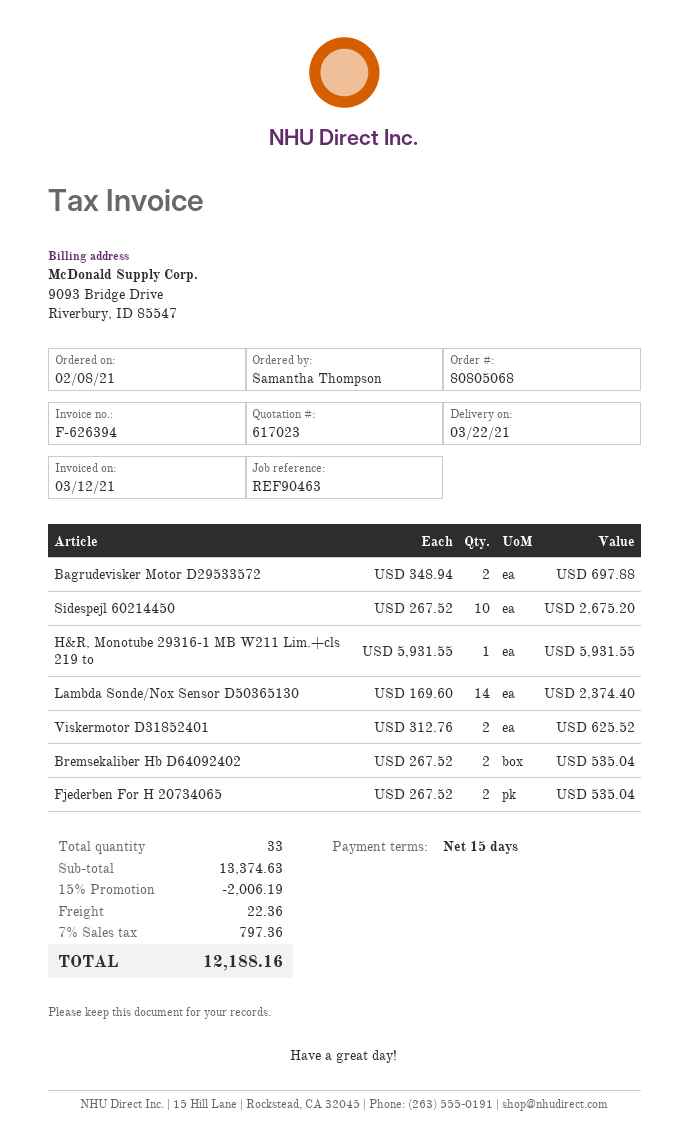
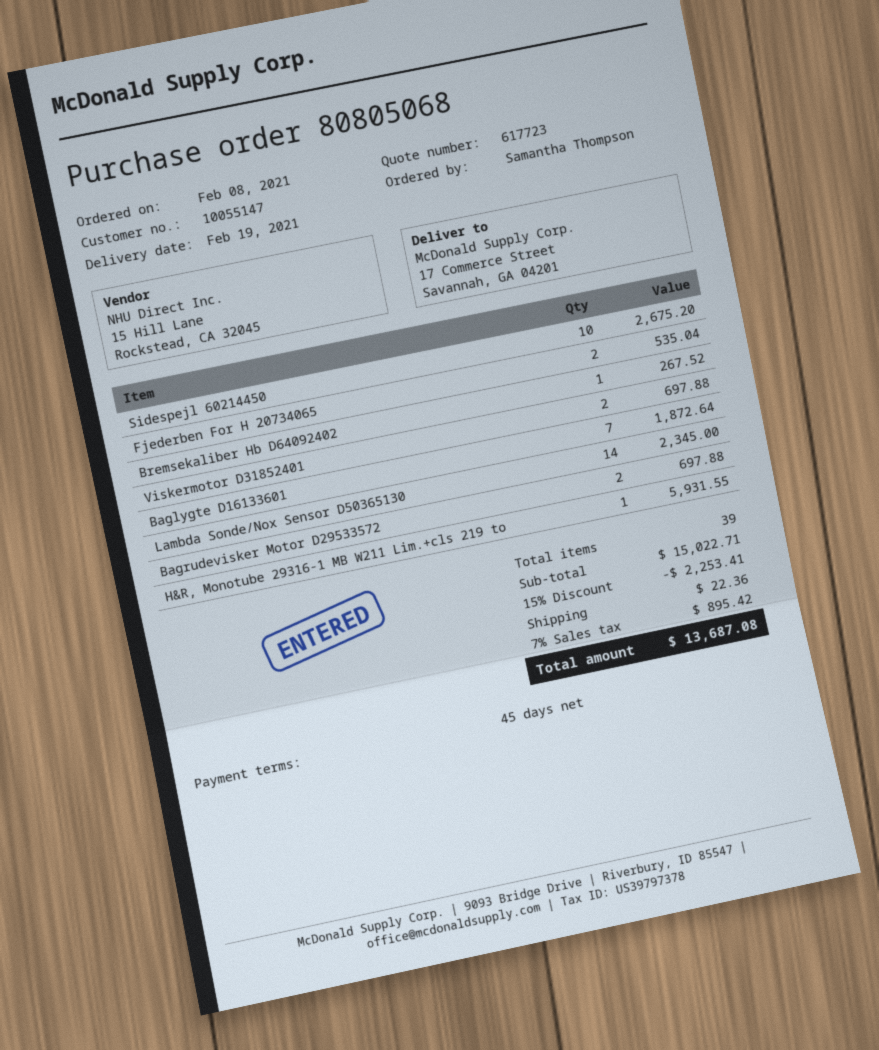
quote number: 617023 -> 617723
delivery date: 2021-03-22 -> 2021-02-19
payment terms: 15 days -> 45 days
Lambda Sonde/Nox Sensor D50365130: 14 for 2374.40 -> 14 for 2345.00
Viskermotor D31852401: 2 for 625.52 -> 2 for 697.88
Bremsekaliber Hb D64092402: 2 for 535.04 -> 1 for 267.52
Baglygte D16133601: none -> 7 for 1872.64
total quantity: 33 -> 39
subtotal: 13374.63 -> 15022.71
discount: 15% = 2006.19 -> 15% = 2253.41
tax: 7% = 797.36 -> 7% = 895.42
total: 12188.16 -> 13687.08

